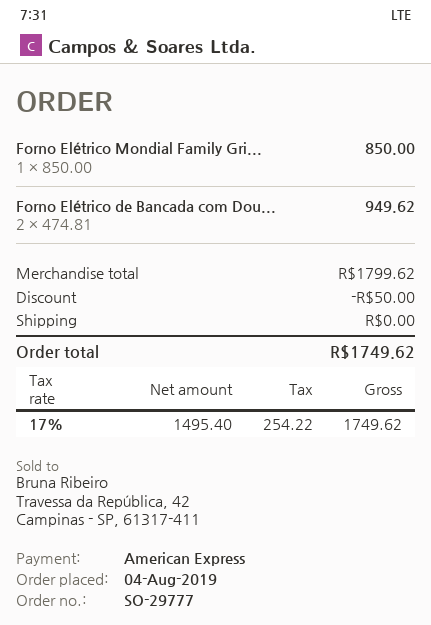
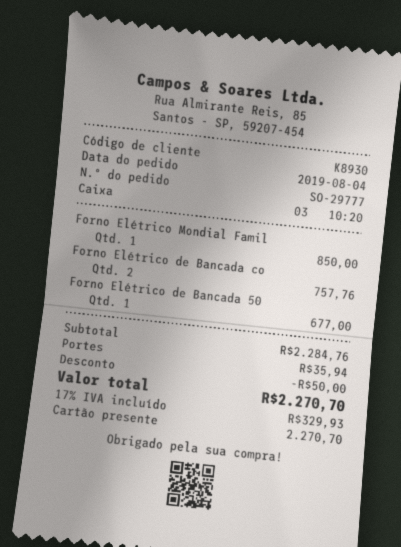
payment method: American Express -> gift card
Forno Elétrico de Bancada com Dou...: 2 for 949.62 -> 2 for 757.76
Forno Elétrico de Bancada 50: none -> 1 for 677.00
subtotal: 1799.62 -> 2284.76
shipping: 0.00 -> 35.94
tax: 17% = 254.22 -> 17% = 329.93
total: 1749.62 -> 2270.70

